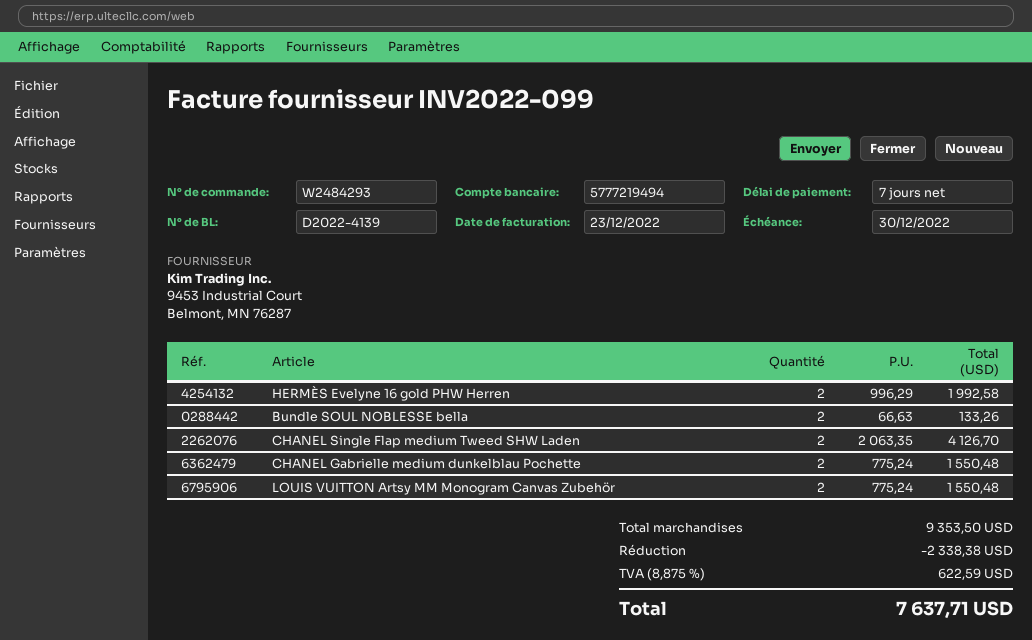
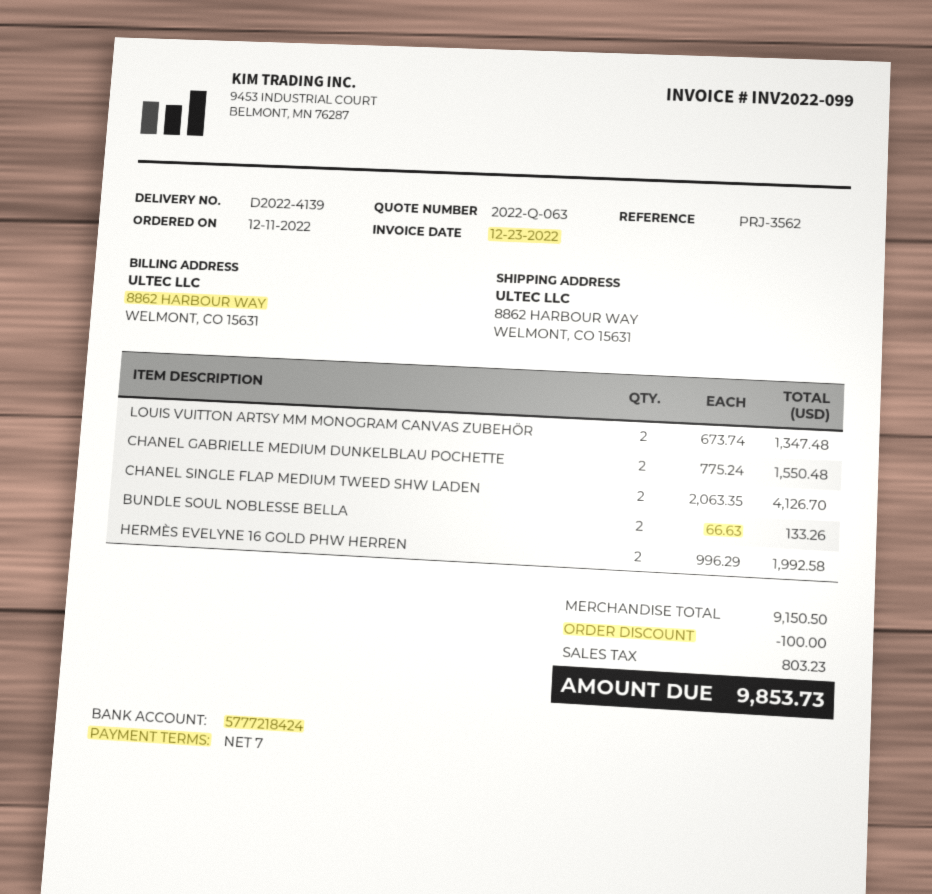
bank account: 5777219494 -> 5777218424
LOUIS VUITTON Artsy MM Monogram Canvas Zubehör: 2 x 775.24 = 1550.48 -> 2 x 673.74 = 1347.48
subtotal: 9353.50 -> 9150.50
discount: 2338.38 -> 100.00
tax: 622.59 -> 803.23
total: 7637.71 -> 9853.73

